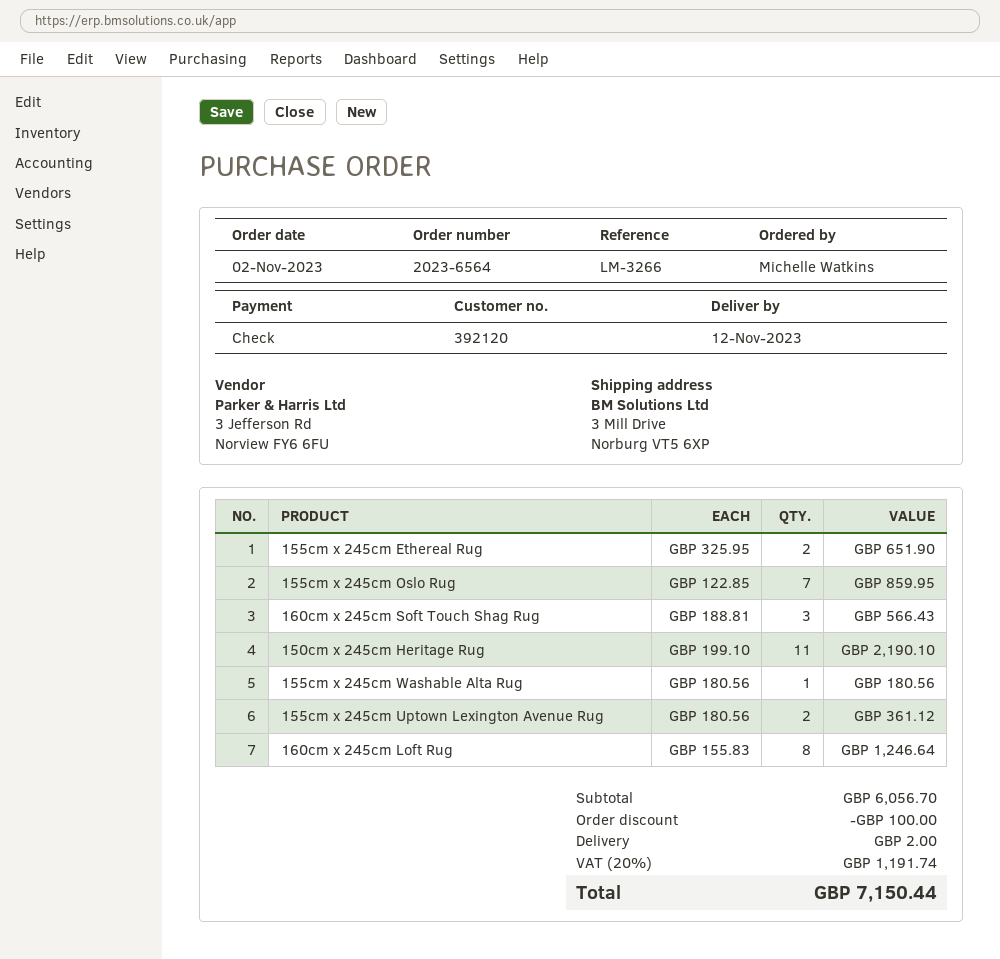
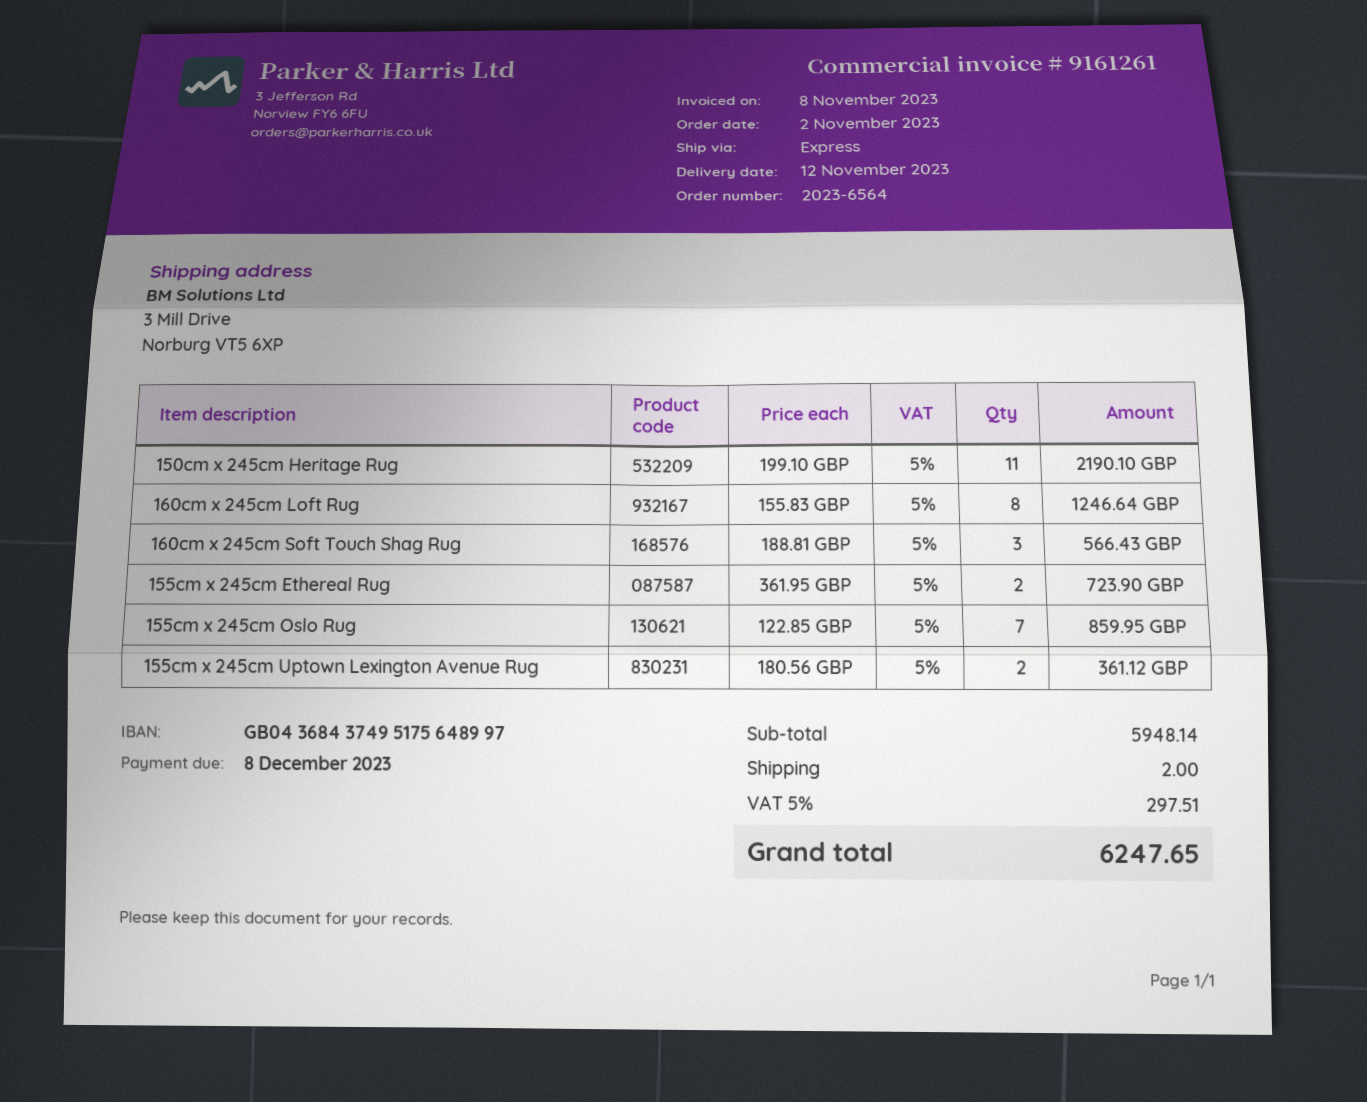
155cm x 245cm Ethereal Rug: 2 x 325.95 = 651.90 -> 2 x 361.95 = 723.90
155cm x 245cm Washable Alta Rug: 1 x 180.56 = 180.56 -> none
subtotal: 6056.70 -> 5948.14
discount: 100.00 -> none
tax: 20% = 1191.74 -> 5% = 297.51
total: 7150.44 -> 6247.65

